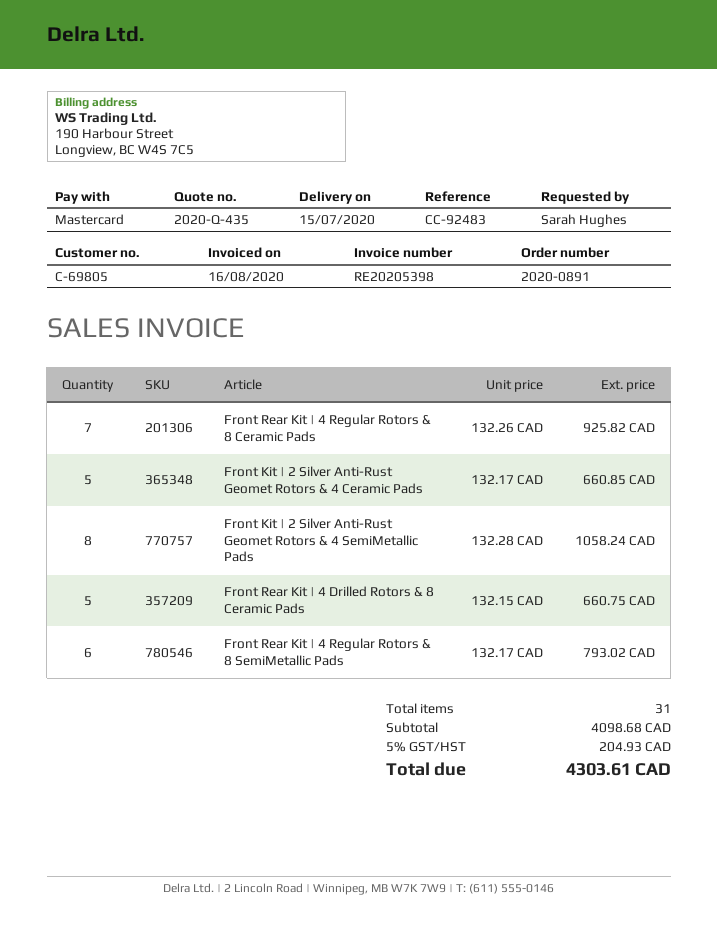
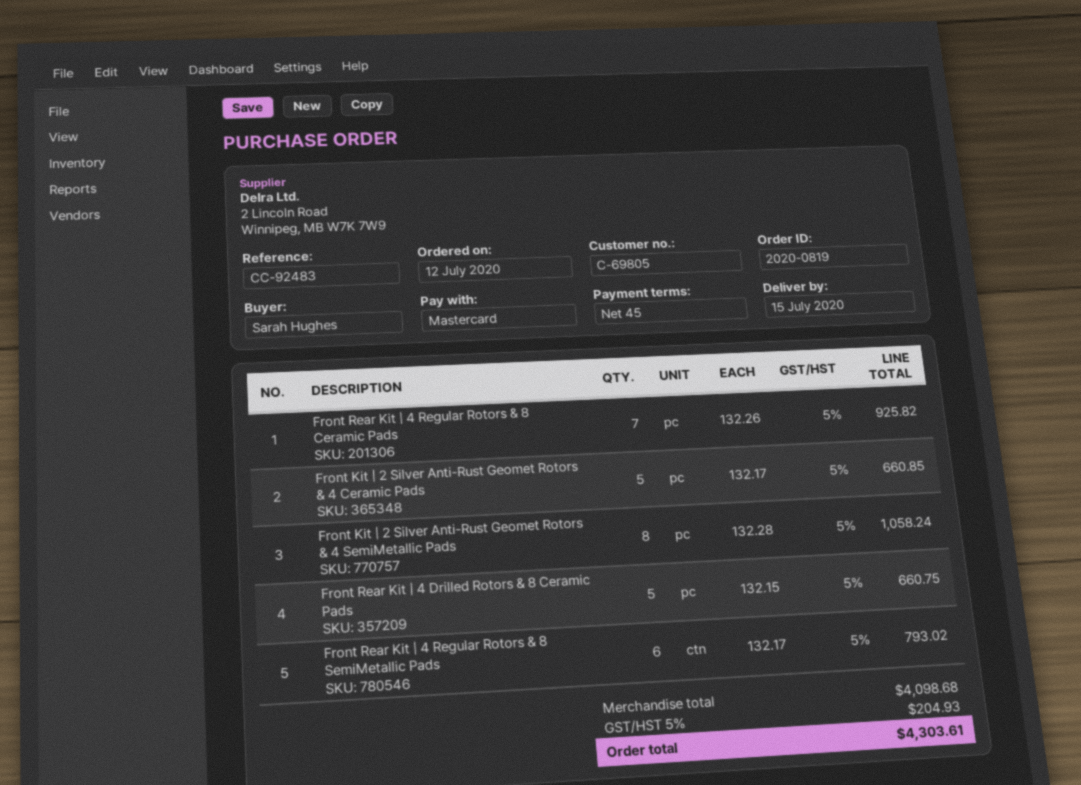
order number: 2020-0891 -> 2020-0819

